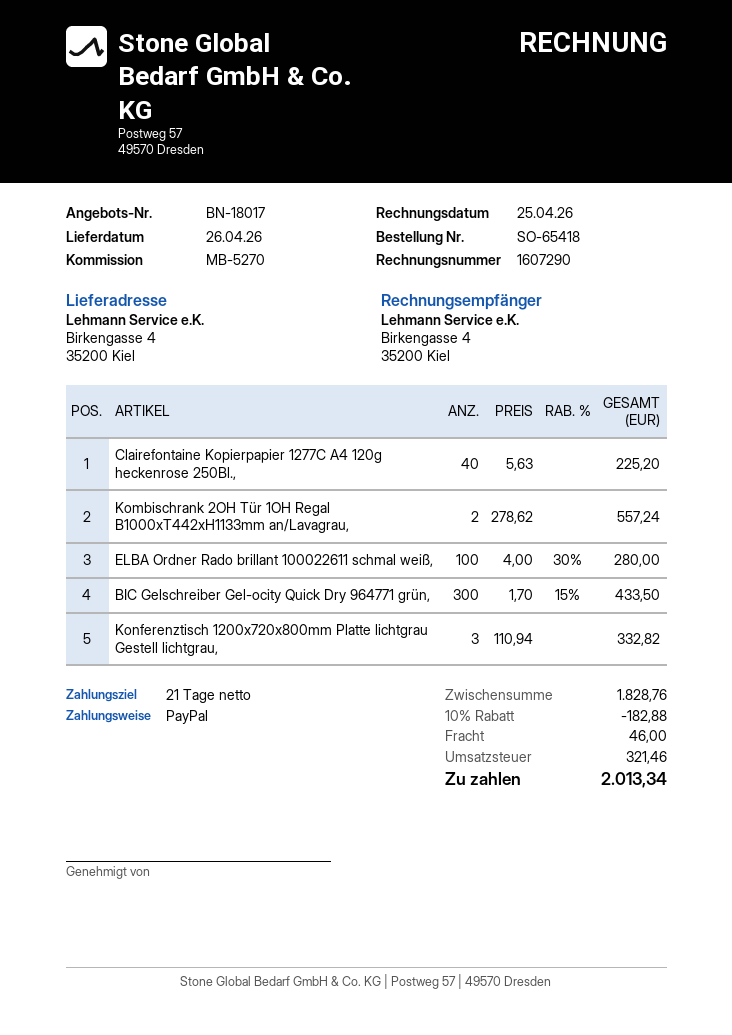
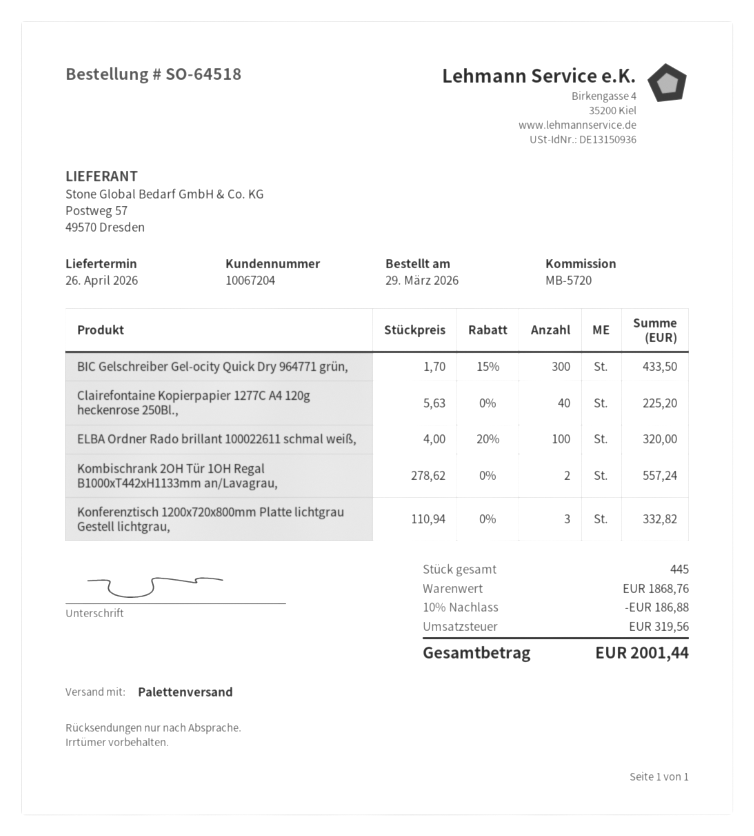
order number: SO-65418 -> SO-64518
reference: MB-5270 -> MB-5720
ELBA Ordner Rado brillant 100022611 schmal weiß,: 100 x 4.00 - 30% = 280.00 -> 100 x 4.00 - 20% = 320.00
subtotal: 1828.76 -> 1868.76
discount: 10% = 182.88 -> 10% = 186.88
shipping: 46.00 -> none
tax: 321.46 -> 319.56
total: 2013.34 -> 2001.44

